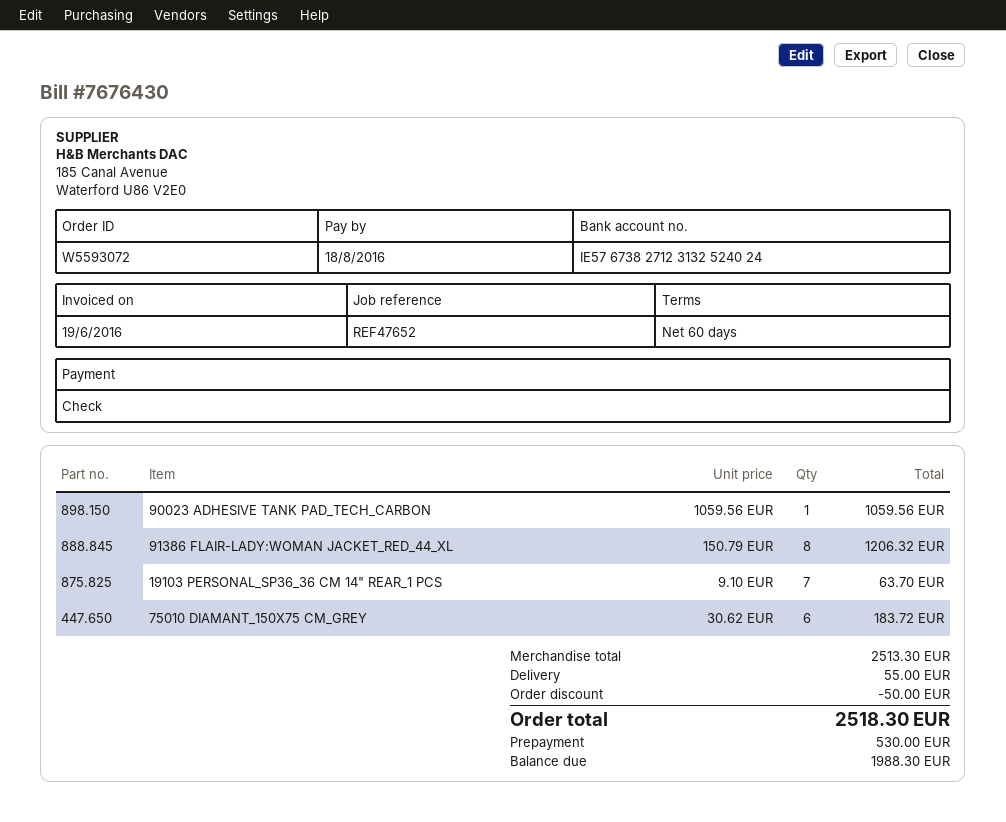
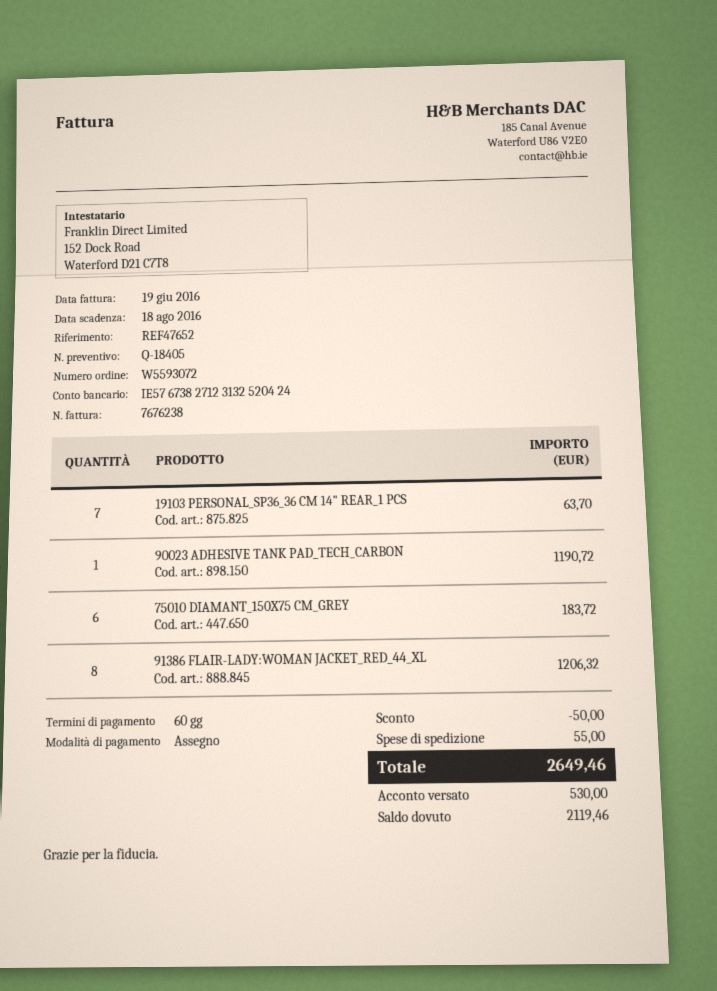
invoice number: 7676430 -> 7676238
bank account: IE57673827123132524024 -> IE57673827123132520424
90023 ADHESIVE TANK PAD_TECH_CARBON: 1 for 1059.56 -> 1 for 1190.72
total: 2518.30 -> 2649.46
balance: 1988.30 -> 2119.46

